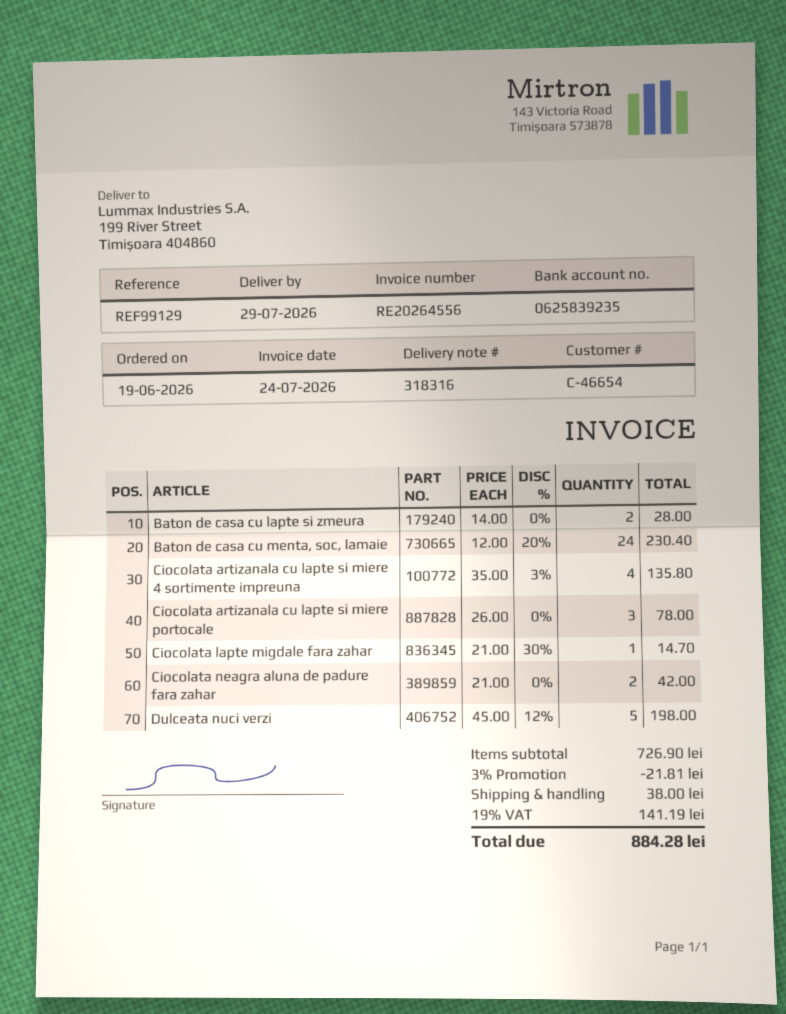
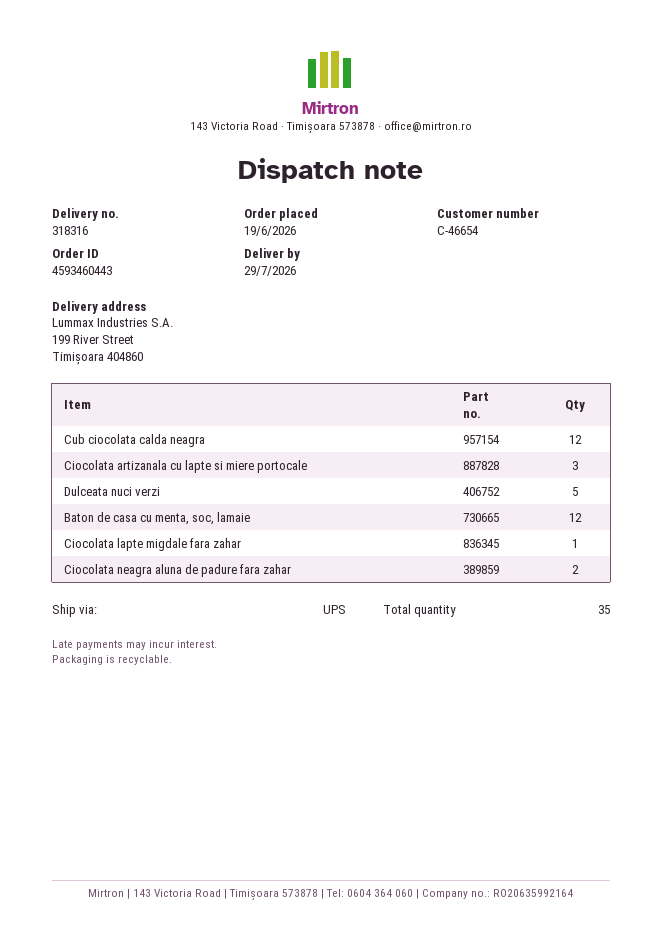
Baton de casa cu lapte si zmeura: 2 -> none
Baton de casa cu menta, soc, lamaie: 24 -> 12
Ciocolata artizanala cu lapte si miere 4 sortimente impreuna: 4 -> none
Cub ciocolata calda neagra: none -> 12

